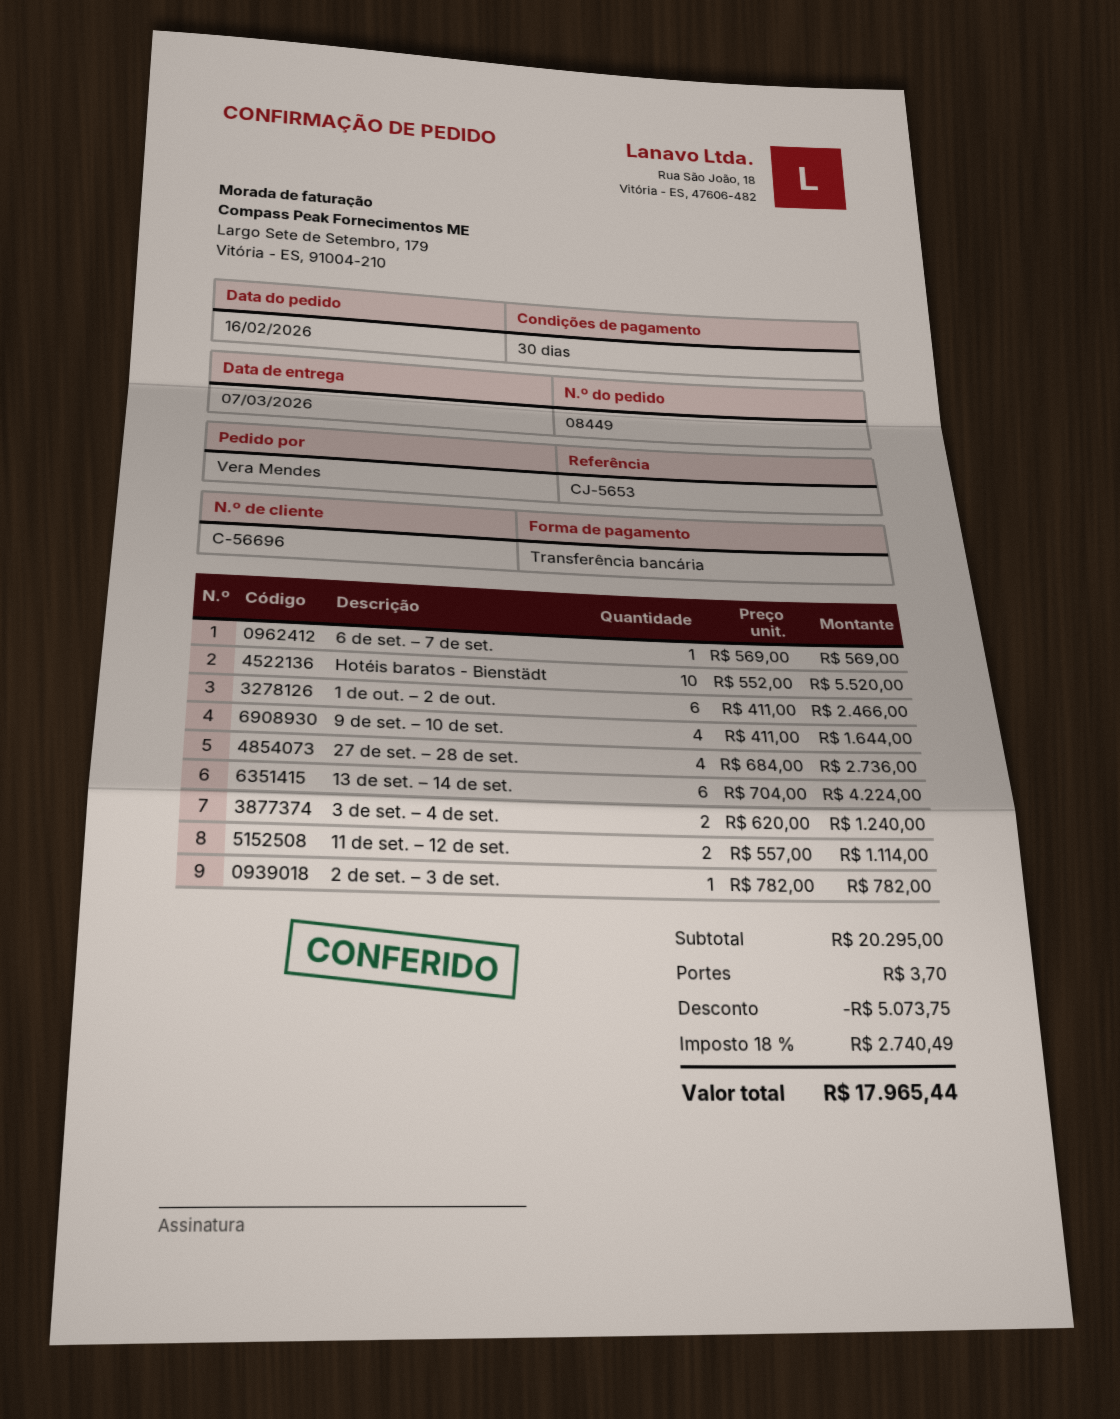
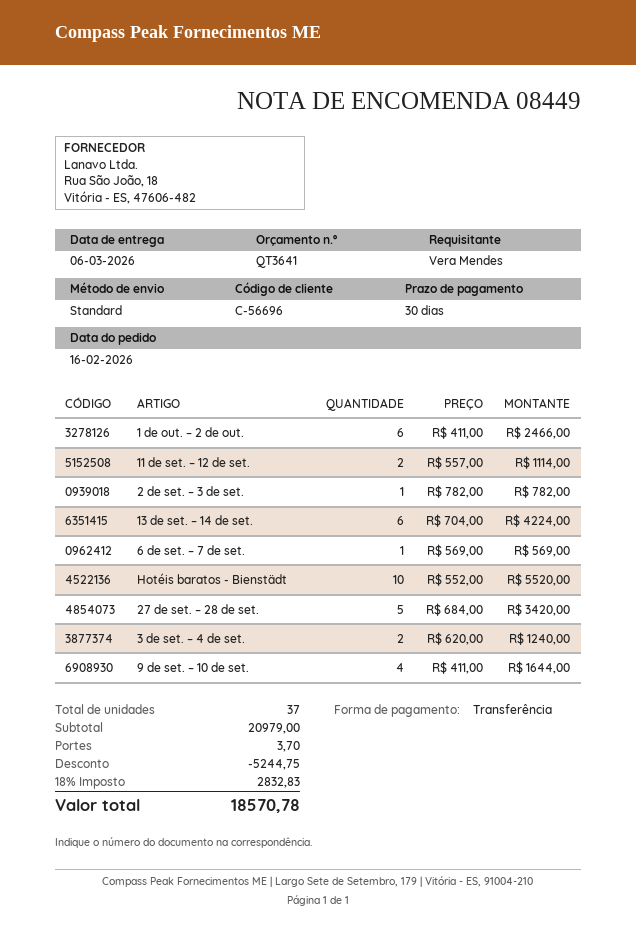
delivery date: 2026-03-07 -> 2026-03-06
27 de set. – 28 de set.: 4 x 684.00 = 2736.00 -> 5 x 684.00 = 3420.00
subtotal: 20295.00 -> 20979.00
discount: 5073.75 -> 5244.75
tax: 18% = 2740.49 -> 18% = 2832.83
total: 17965.44 -> 18570.78

